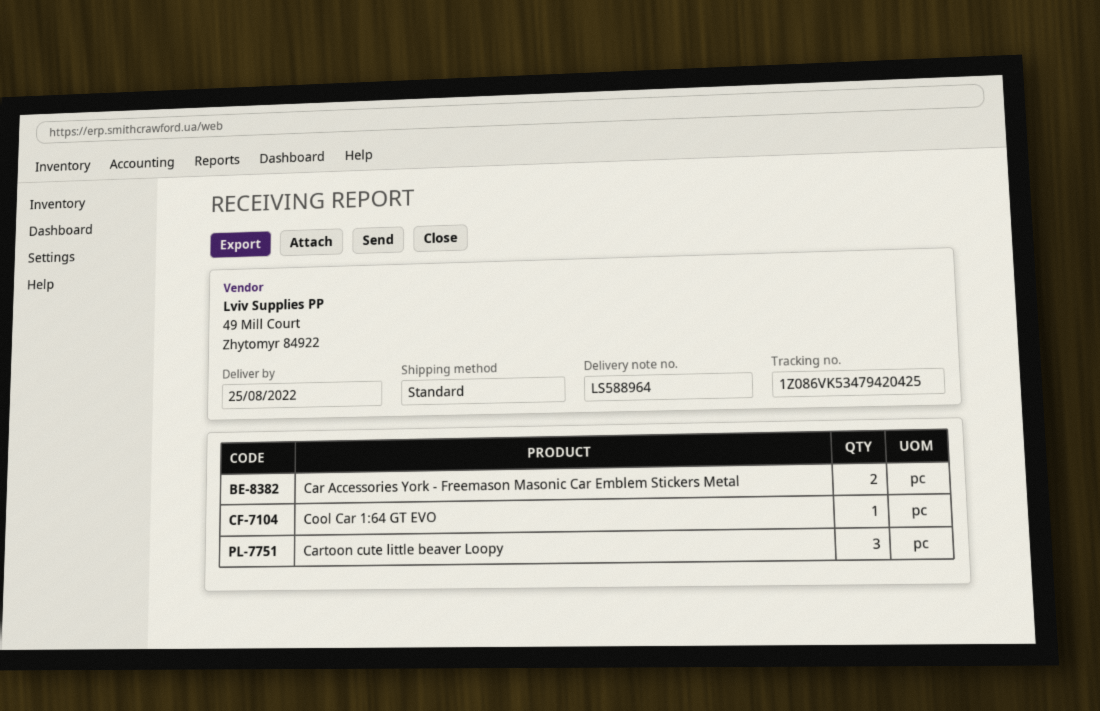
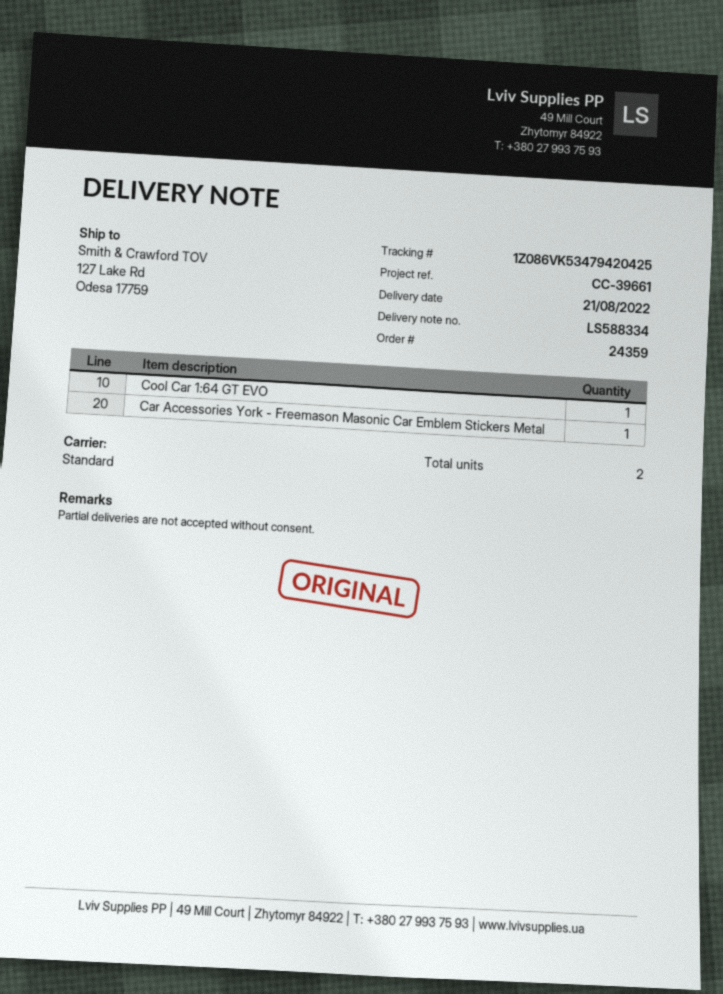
delivery note number: LS588964 -> LS588334
delivery date: 2022-08-25 -> 2022-08-21
Car Accessories York - Freemason Masonic Car Emblem Stickers Metal: 2 -> 1
Cartoon cute little beaver Loopy: 3 -> none

